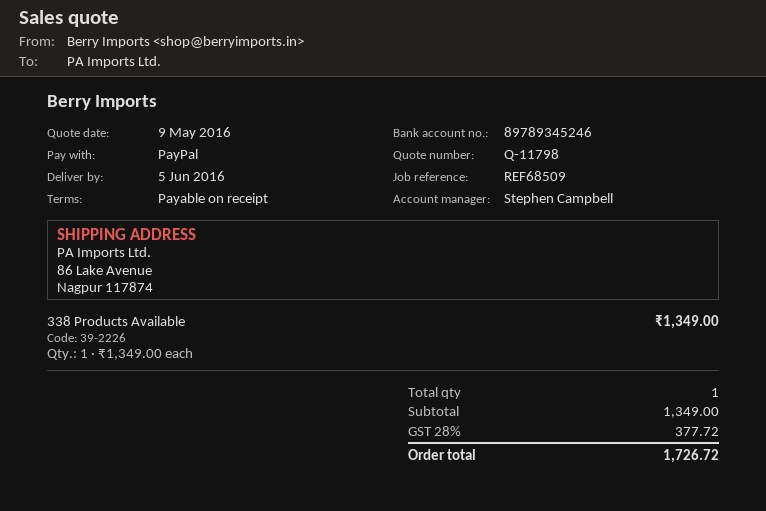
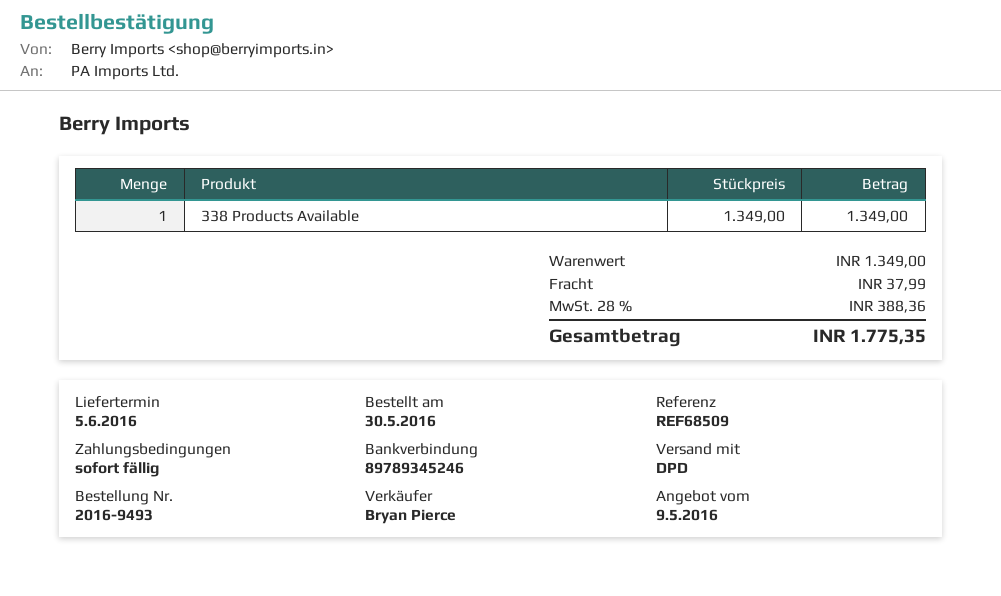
sales rep: Stephen Campbell -> Bryan Pierce
shipping: none -> 37.99
tax: 28% = 377.72 -> 28% = 388.36
total: 1726.72 -> 1775.35

